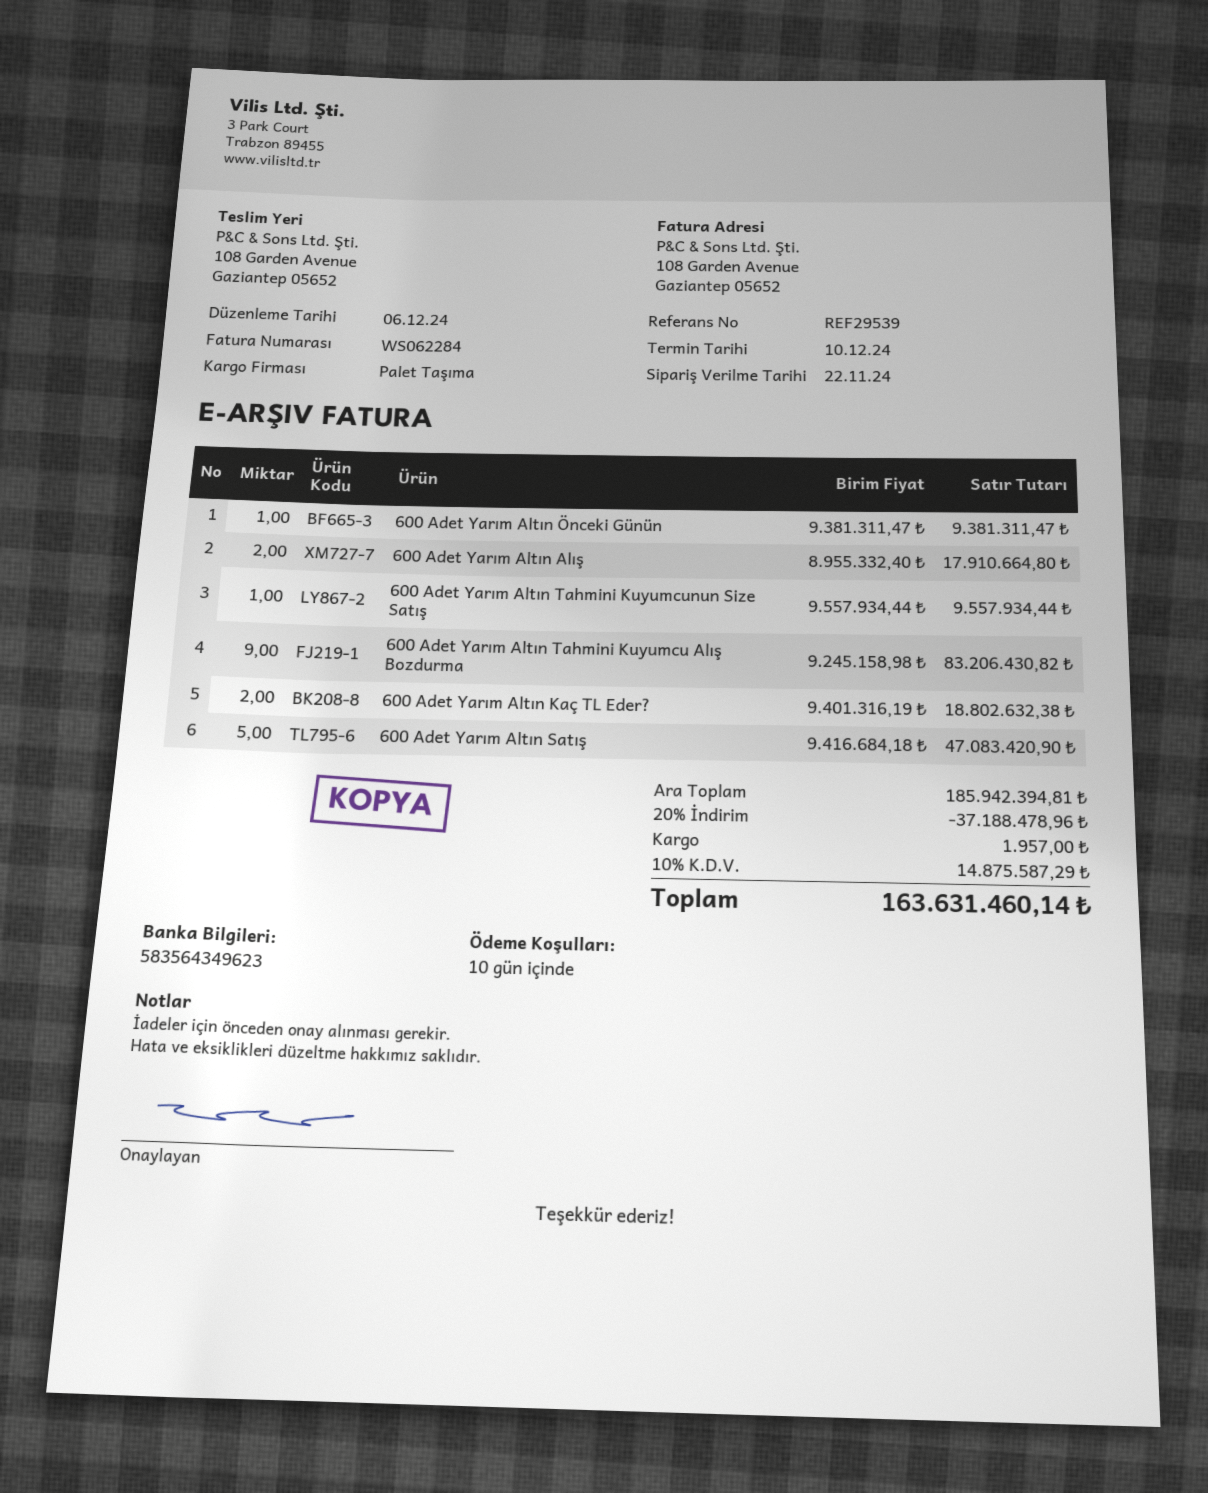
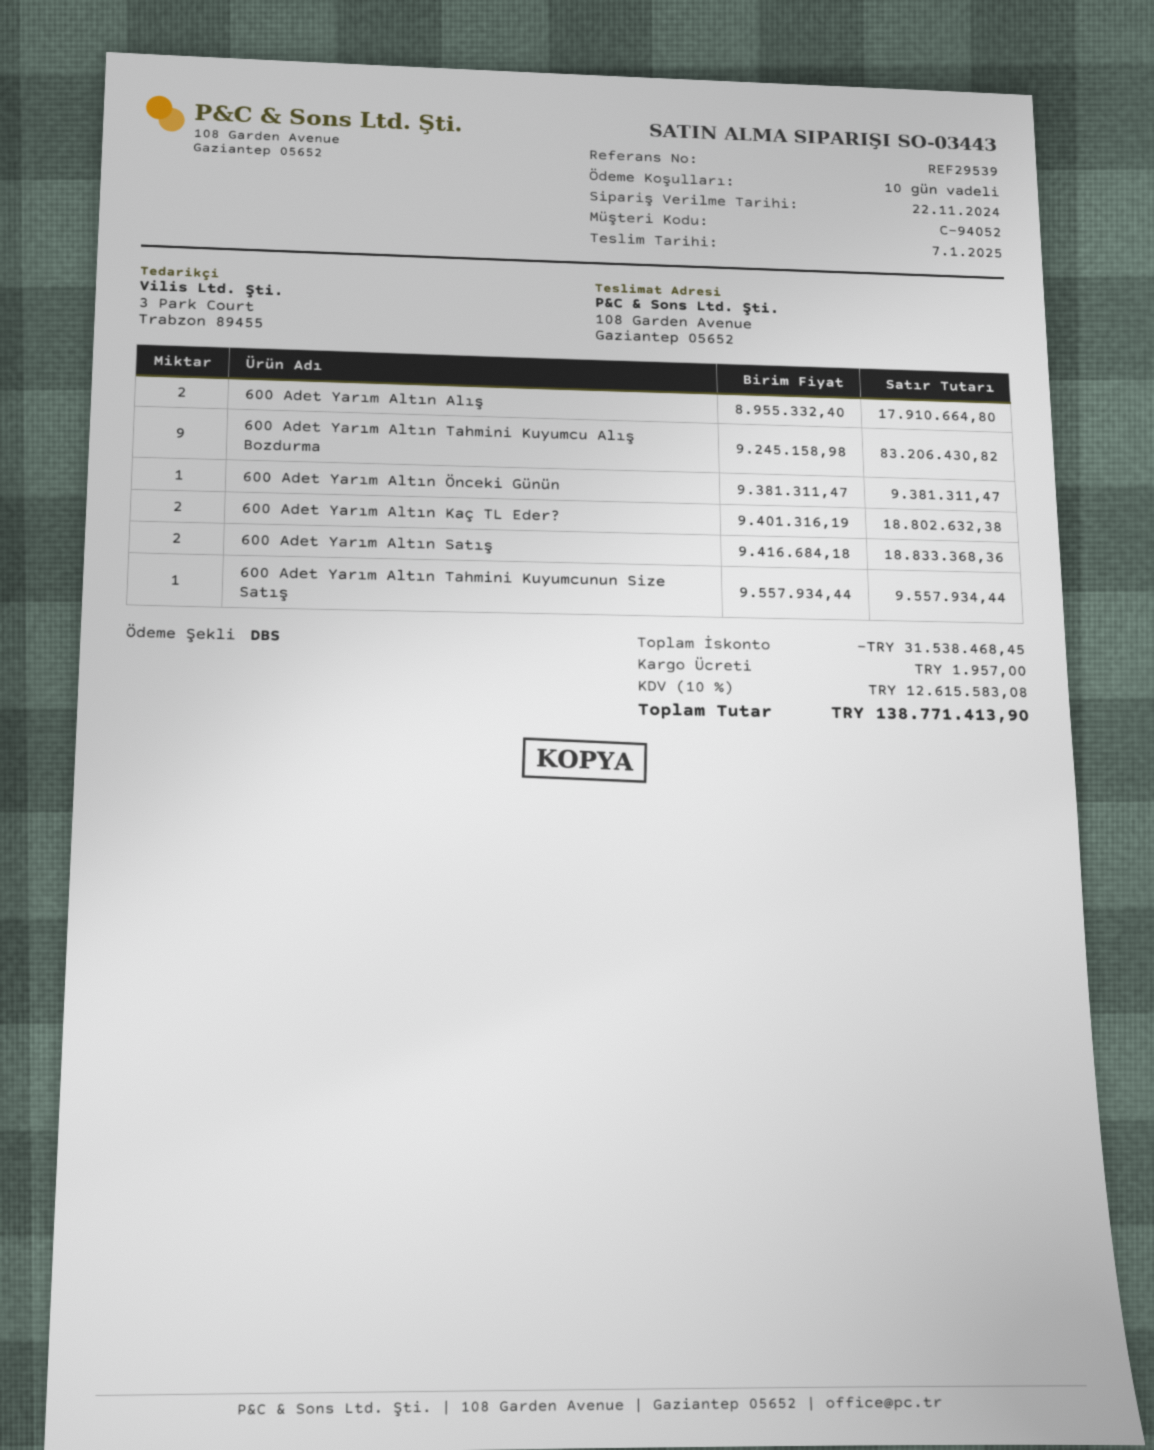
delivery date: 2024-12-10 -> 2025-01-07
600 Adet Yarım Altın Satış: 5 x 9416684.18 = 47083420.90 -> 2 x 9416684.18 = 18833368.36
discount: 37188478.96 -> 31538468.45
tax: 10% = 14875587.29 -> 10% = 12615583.08
total: 163631460.14 -> 138771413.90

